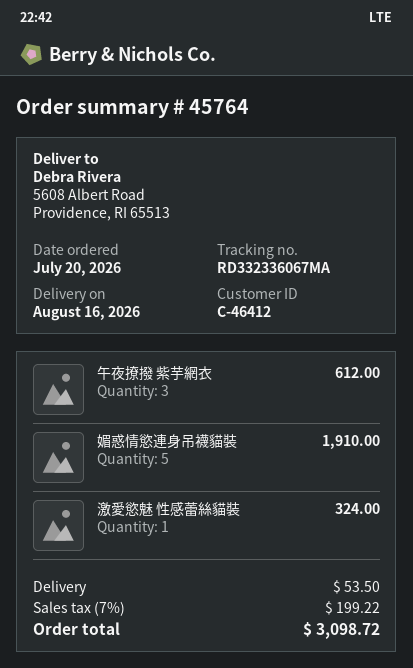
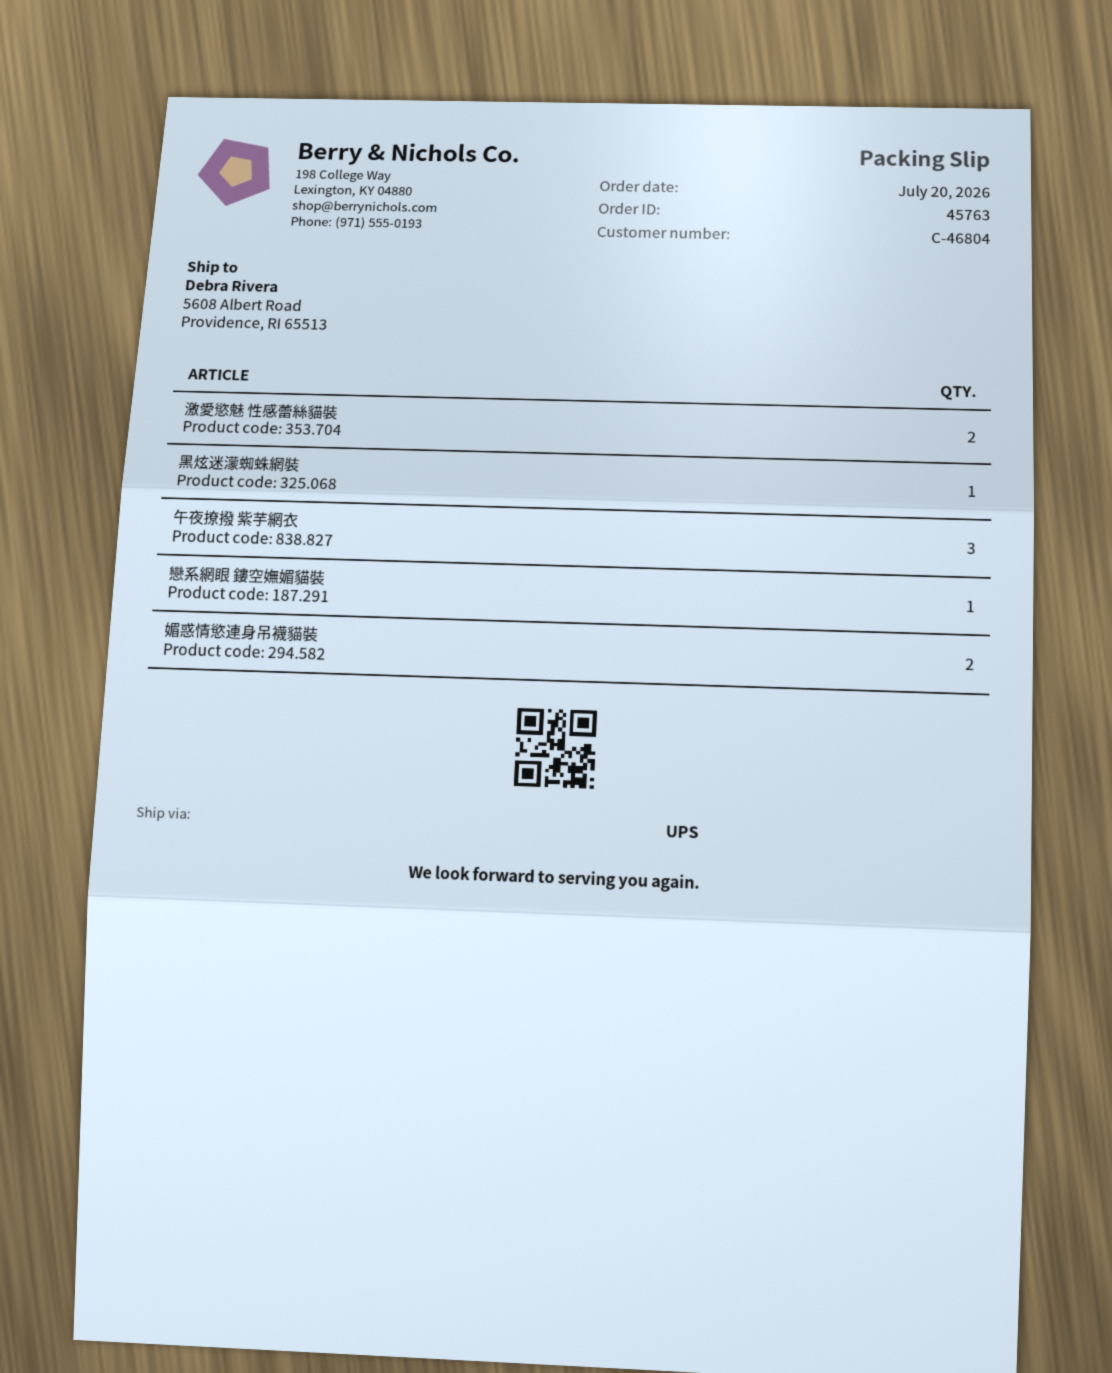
order number: 45764 -> 45763
customer number: C-46412 -> C-46804
媚惑情慾連身吊襪貓裝: 5 -> 2
激愛慾魅 性感蕾絲貓裝: 1 -> 2
黑炫迷濛蜘蛛網裝: none -> 1
戀系網眼 鏤空嫵媚貓裝: none -> 1

